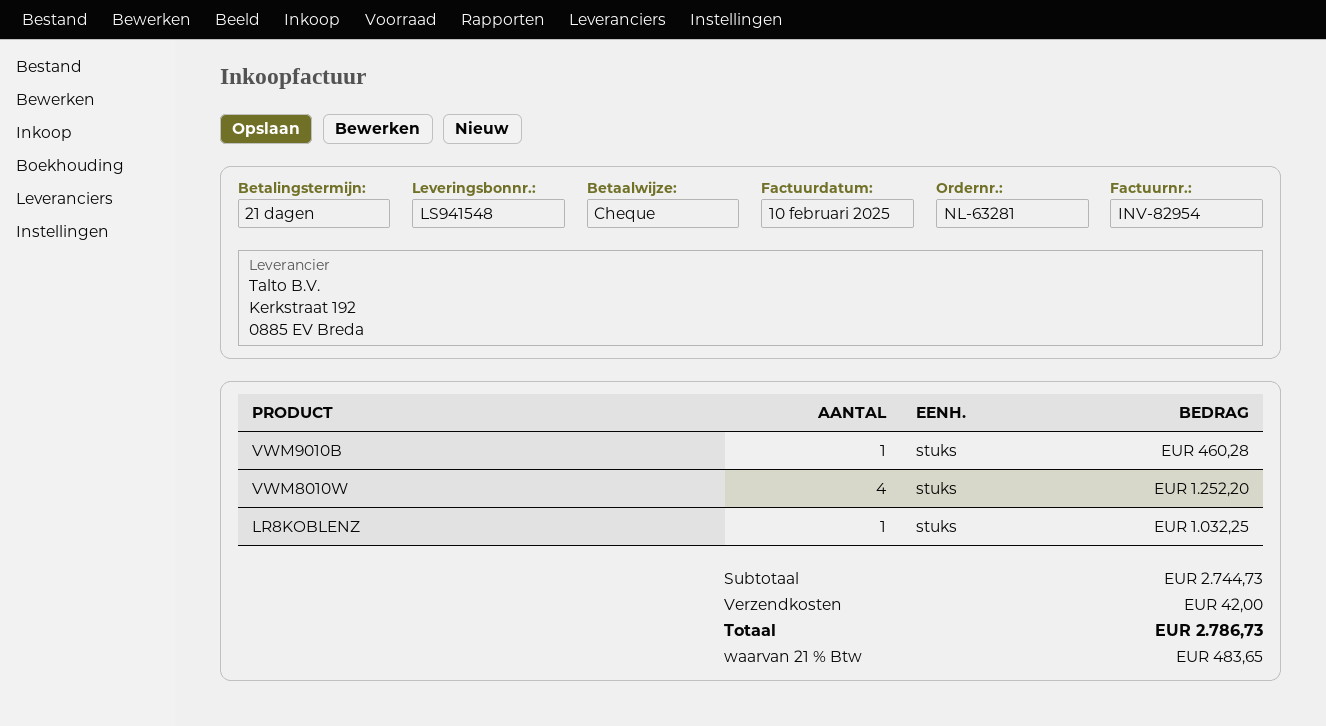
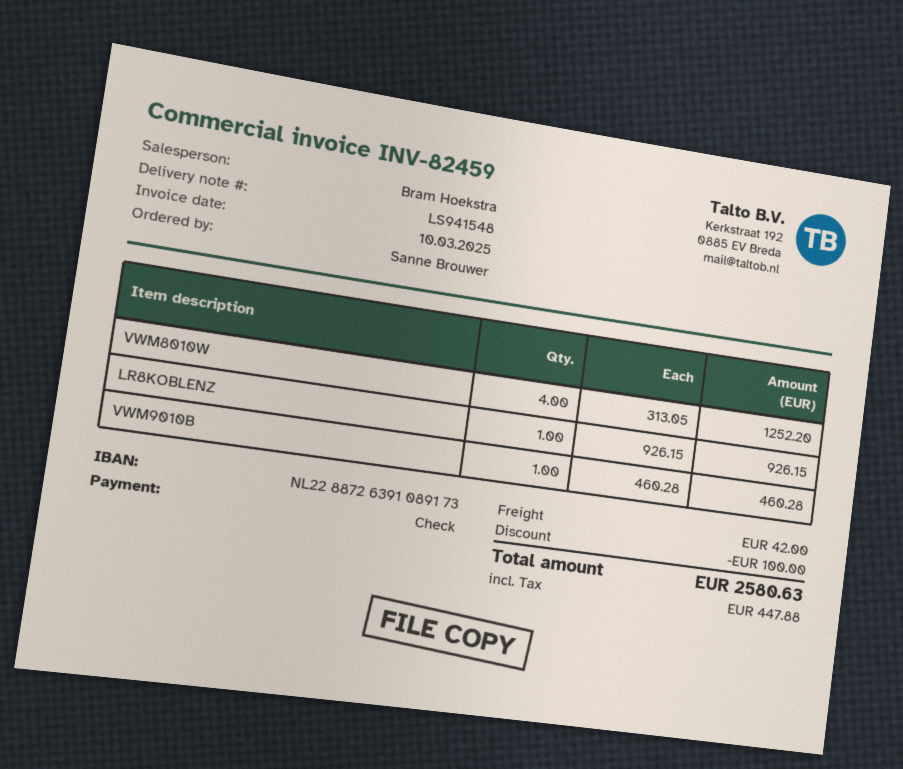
invoice number: INV-82954 -> INV-82459
invoice date: 2025-02-10 -> 2025-03-10
LR8KOBLENZ: 1 for 1032.25 -> 1 for 926.15
discount: none -> 100.00
tax: 483.65 -> 447.88
total: 2786.73 -> 2580.63

